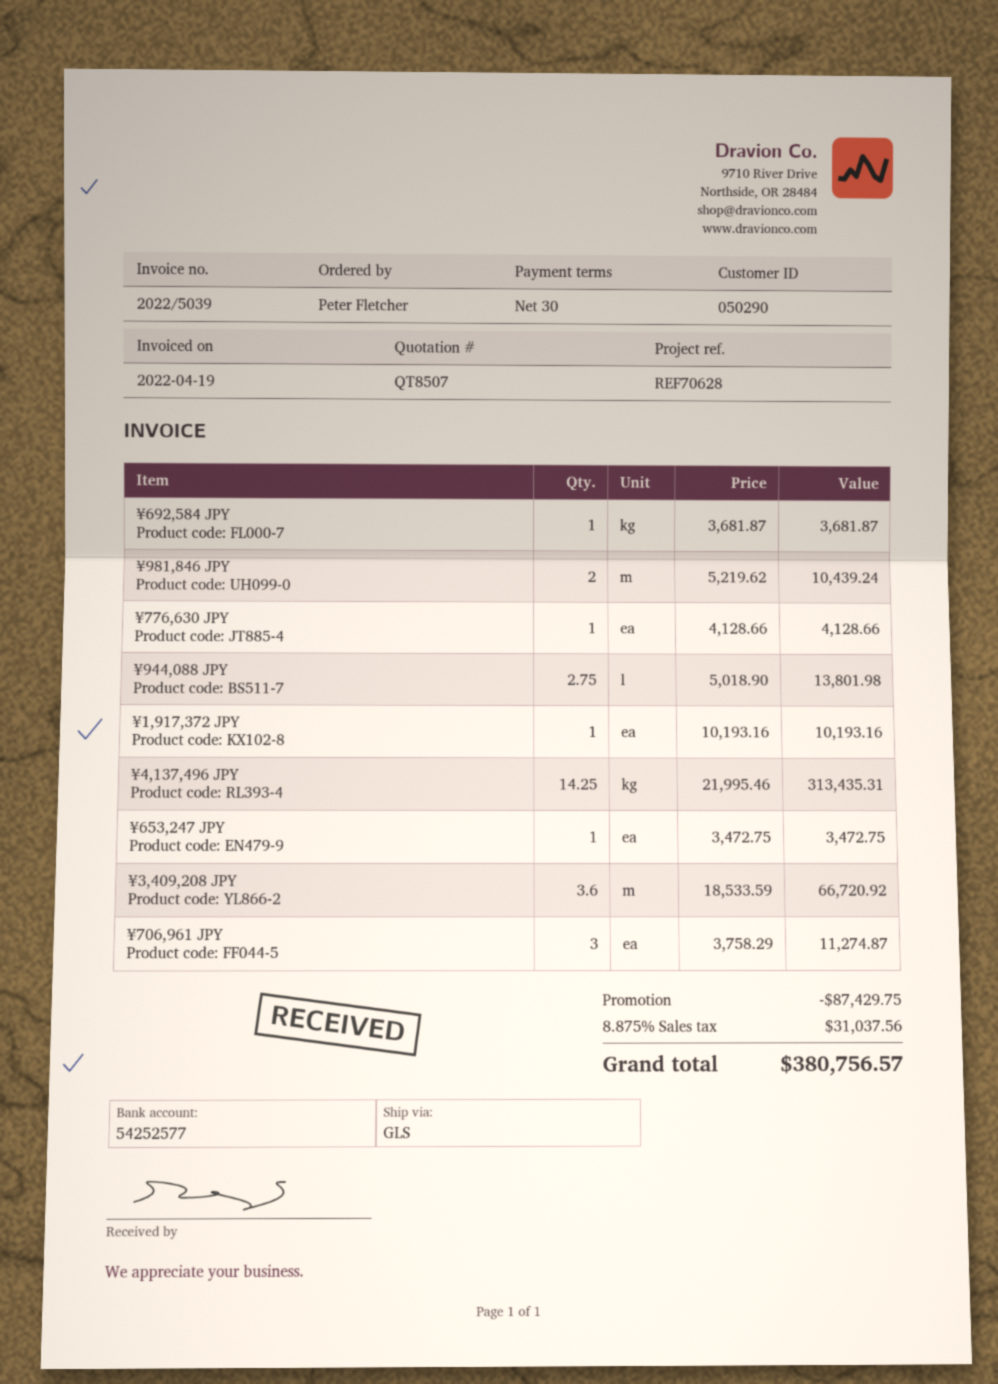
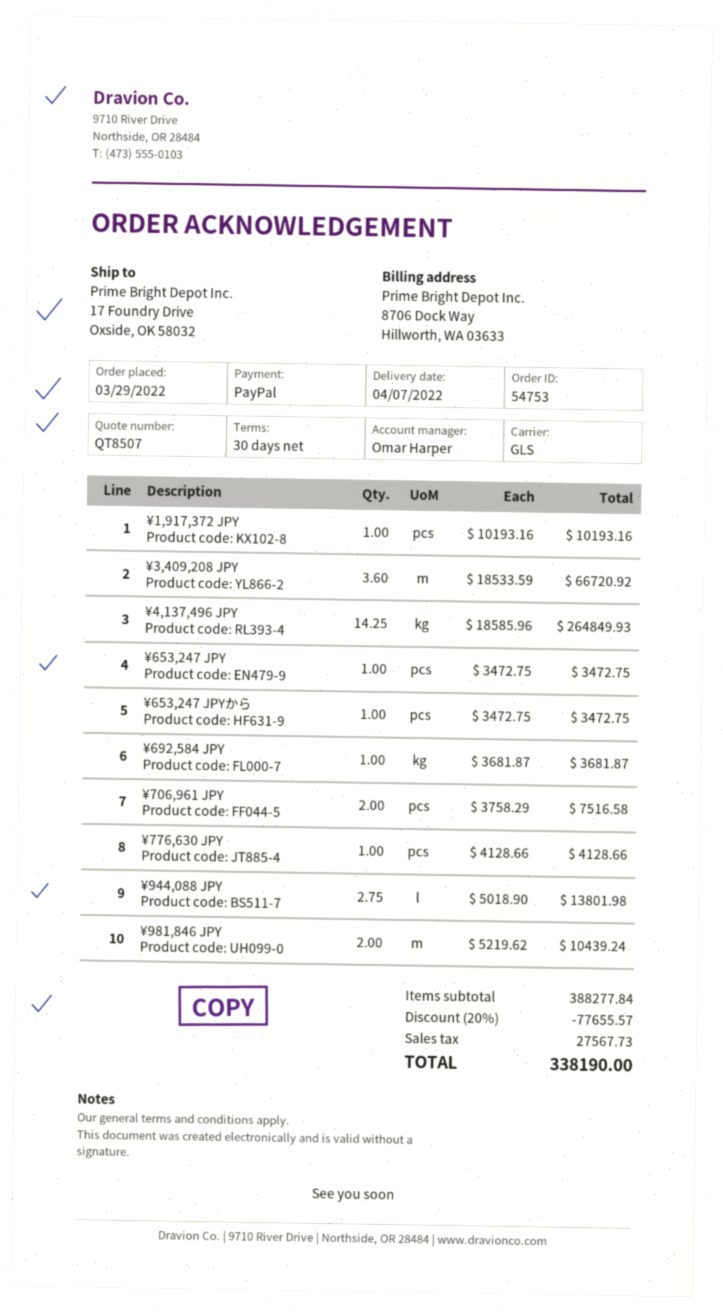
¥4,137,496 JPY: 14.25 x 21995.46 = 313435.31 -> 14.25 x 18585.96 = 264849.93
¥706,961 JPY: 3 x 3758.29 = 11274.87 -> 2 x 3758.29 = 7516.58
¥653,247 JPYから: none -> 1 x 3472.75 = 3472.75
discount: 87429.75 -> 77655.57
tax: 31037.56 -> 27567.73
total: 380756.57 -> 338190.00

